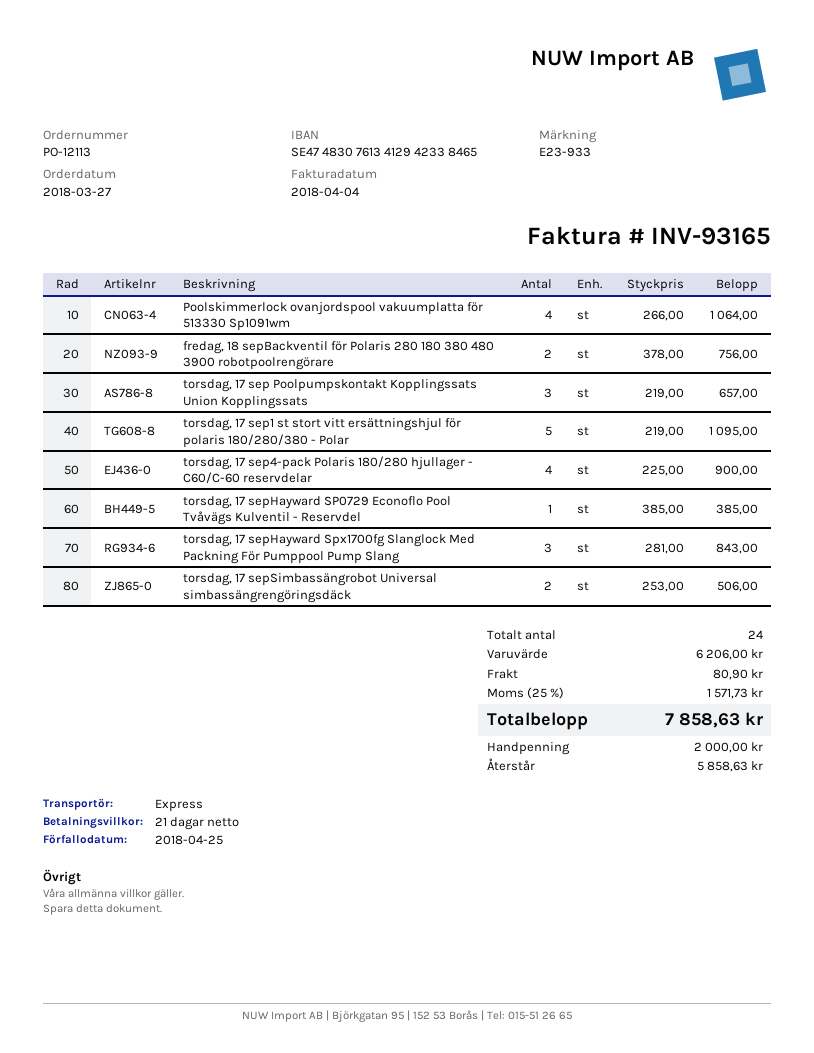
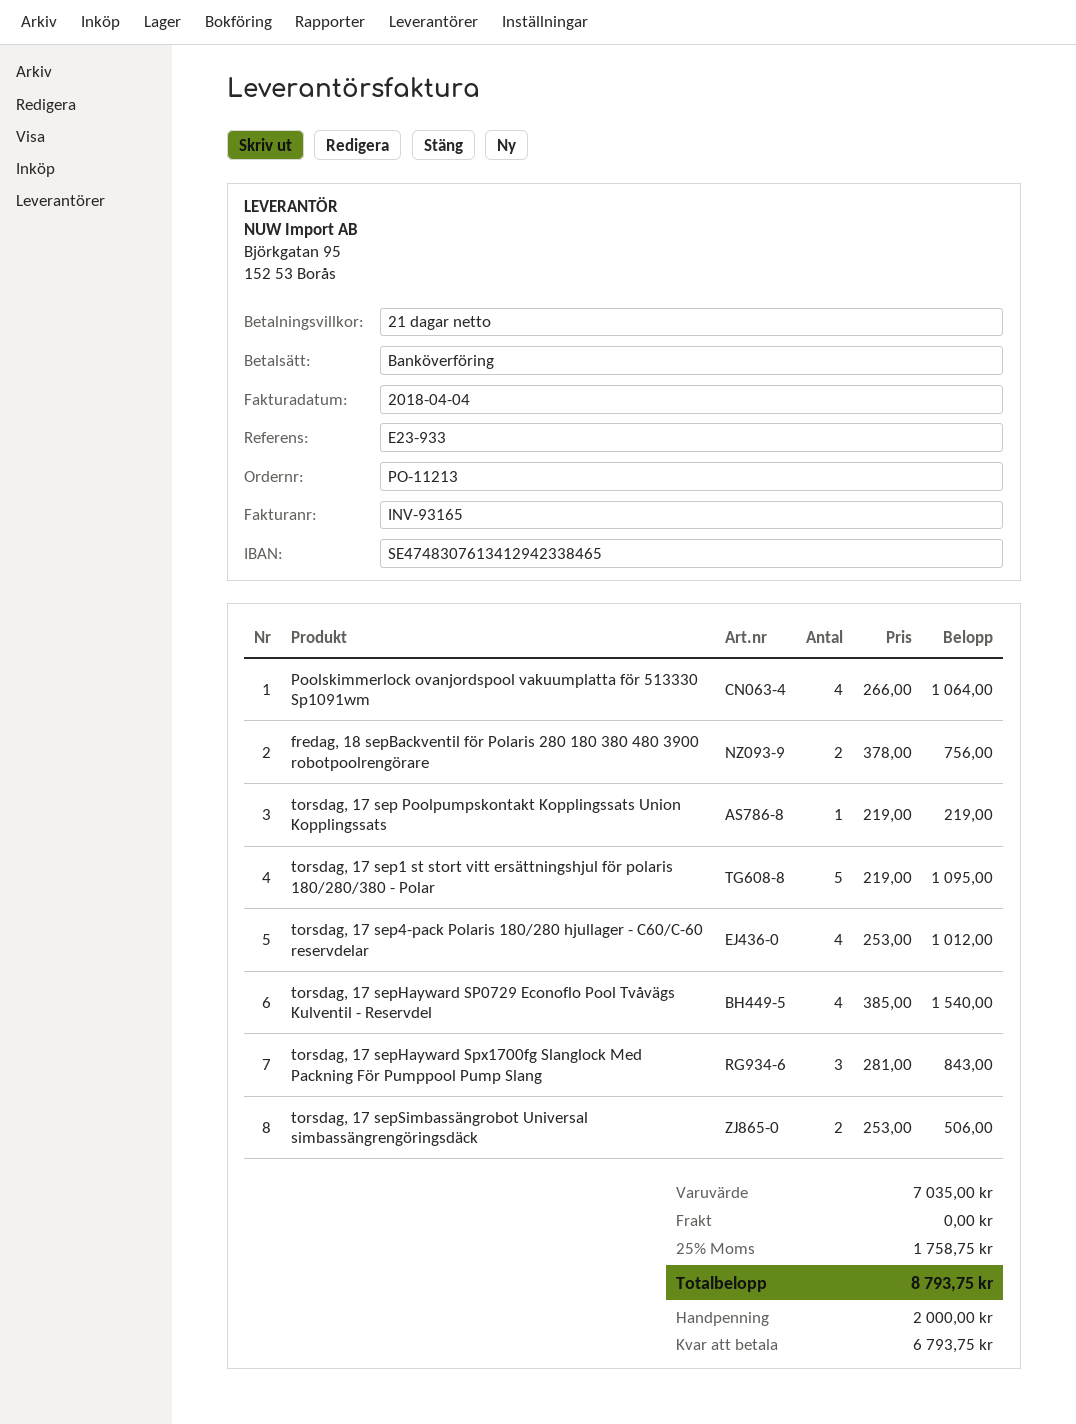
order number: PO-12113 -> PO-11213
torsdag, 17 sep Poolpumpskontakt Kopplingssats Union Kopplingssats: 3 x 219.00 = 657.00 -> 1 x 219.00 = 219.00
torsdag, 17 sep4-pack Polaris 180/280 hjullager - C60/C-60 reservdelar: 4 x 225.00 = 900.00 -> 4 x 253.00 = 1012.00
torsdag, 17 sepHayward SP0729 Econoflo Pool Tvåvägs Kulventil - Reservdel: 1 x 385.00 = 385.00 -> 4 x 385.00 = 1540.00
subtotal: 6206.00 -> 7035.00
shipping: 80.90 -> 0.00
tax: 25% = 1571.73 -> 25% = 1758.75
total: 7858.63 -> 8793.75
balance: 5858.63 -> 6793.75

